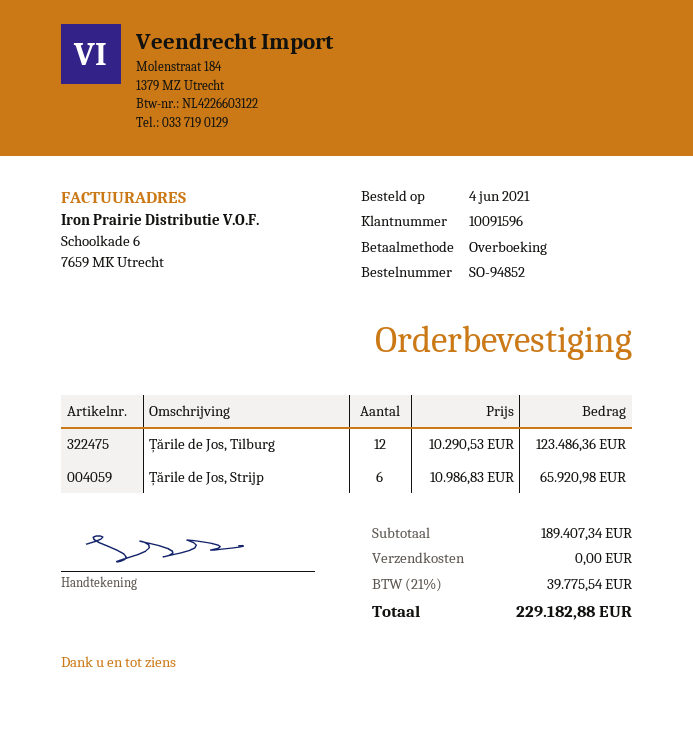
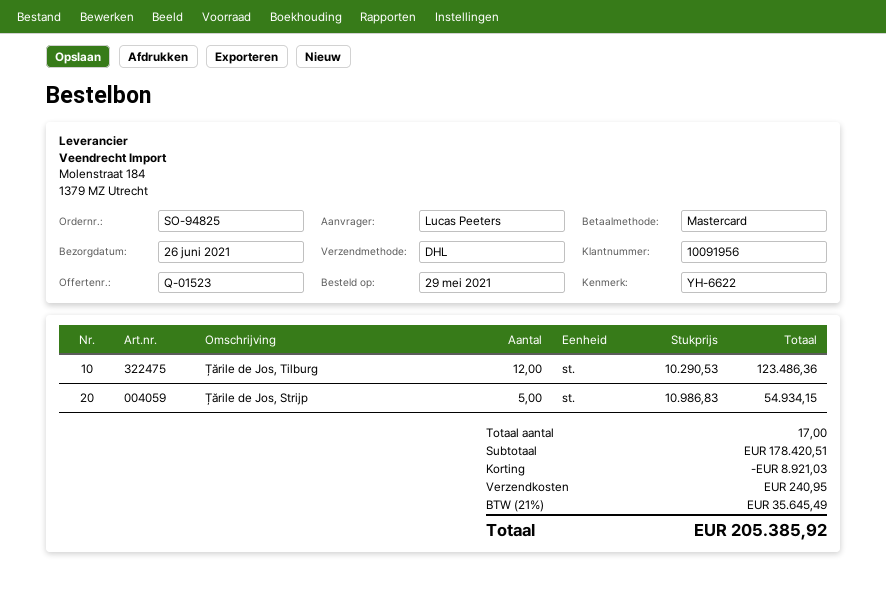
order number: SO-94852 -> SO-94825
order date: 2021-06-04 -> 2021-05-29
customer number: 10091596 -> 10091956
payment method: bank transfer -> Mastercard
Țările de Jos, Strijp: 6 x 10986.83 = 65920.98 -> 5 x 10986.83 = 54934.15
subtotal: 189407.34 -> 178420.51
discount: none -> 8921.03
shipping: 0.00 -> 240.95
tax: 21% = 39775.54 -> 21% = 35645.49
total: 229182.88 -> 205385.92

